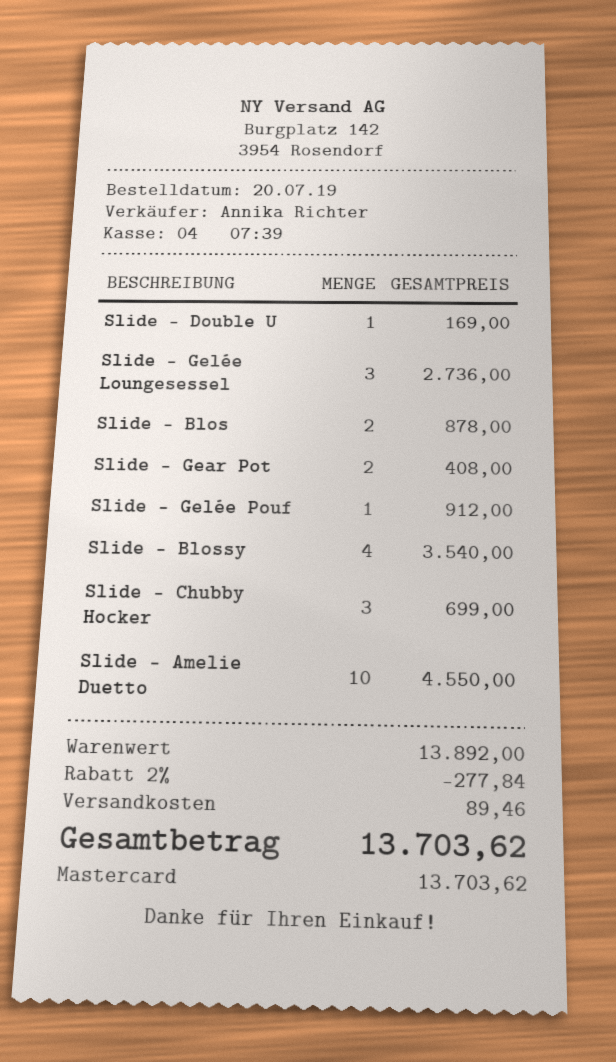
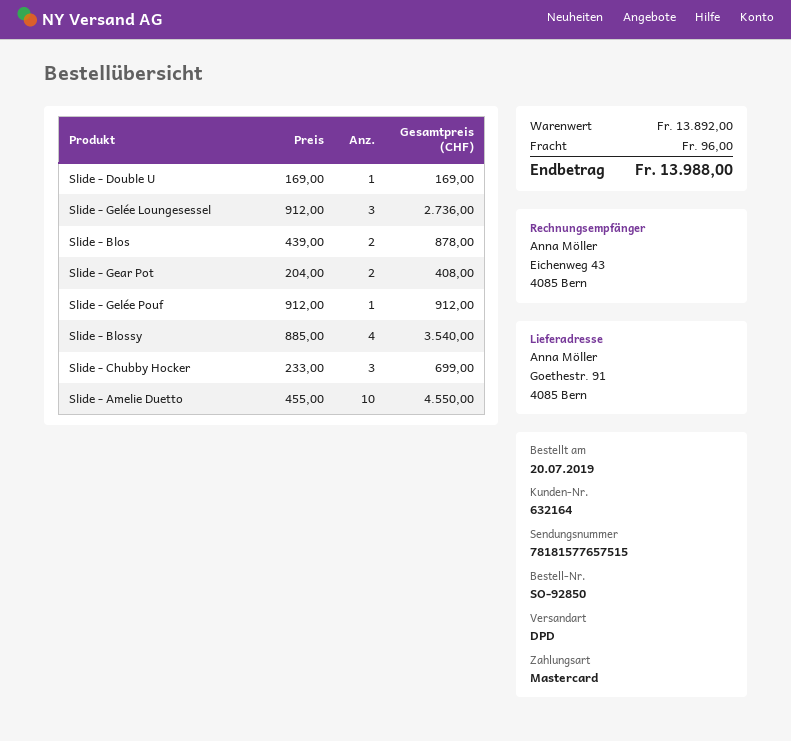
discount: 2% = 277.84 -> none
shipping: 89.46 -> 96.00
total: 13703.62 -> 13988.00

